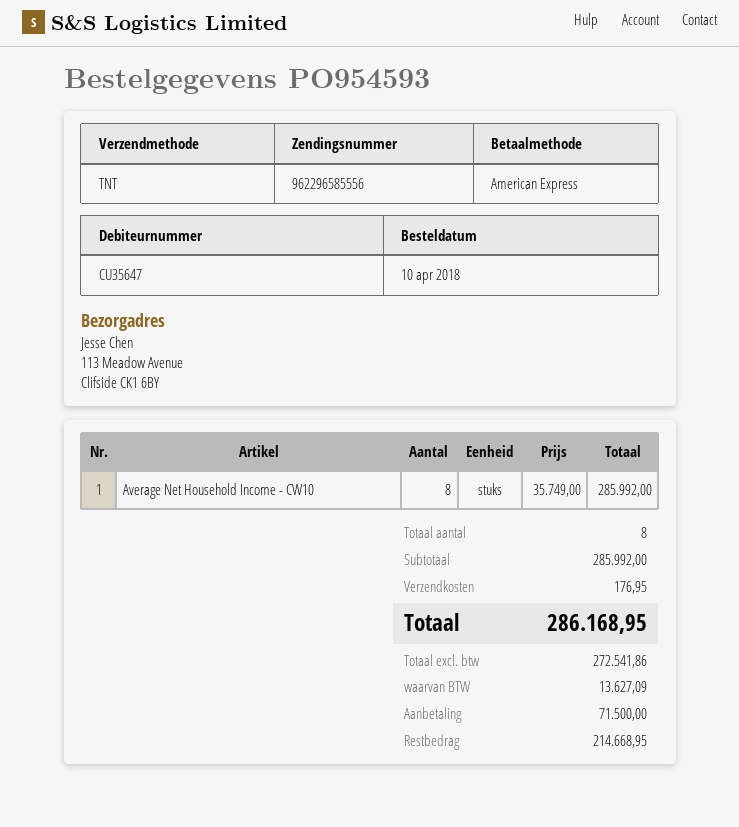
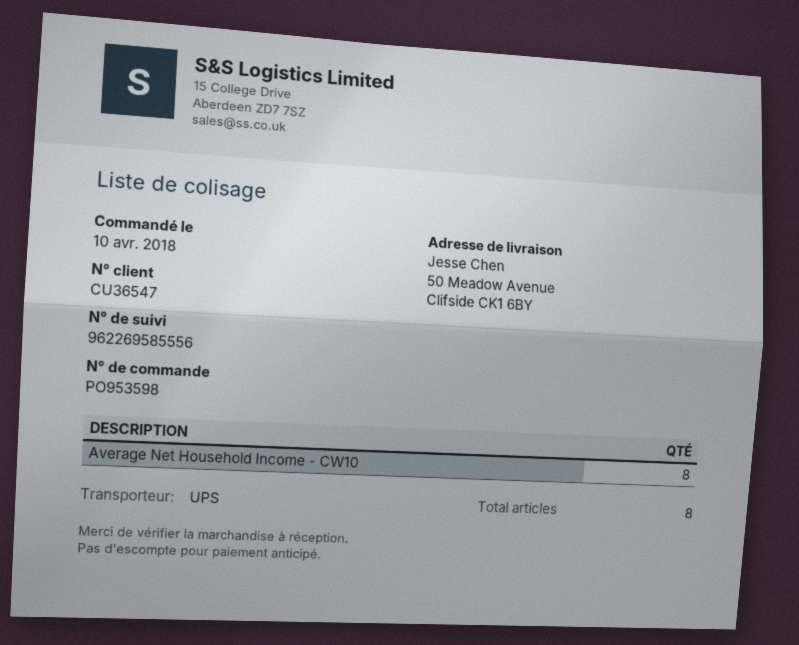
order number: PO954593 -> PO953598
customer number: CU35647 -> CU36547
shipping method: TNT -> UPS
tracking number: 962296585556 -> 962269585556
ship to: 113 Meadow Avenue, Clifside CK1 6BY -> 50 Meadow Avenue, Clifside CK1 6BY

